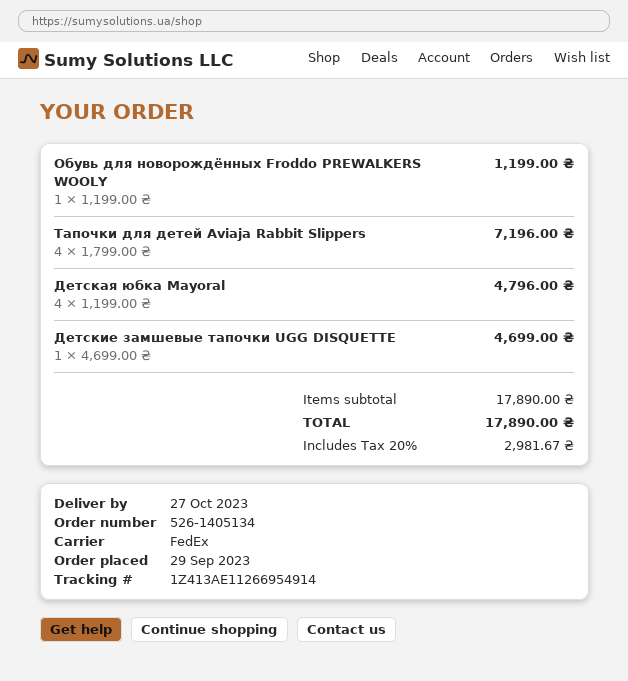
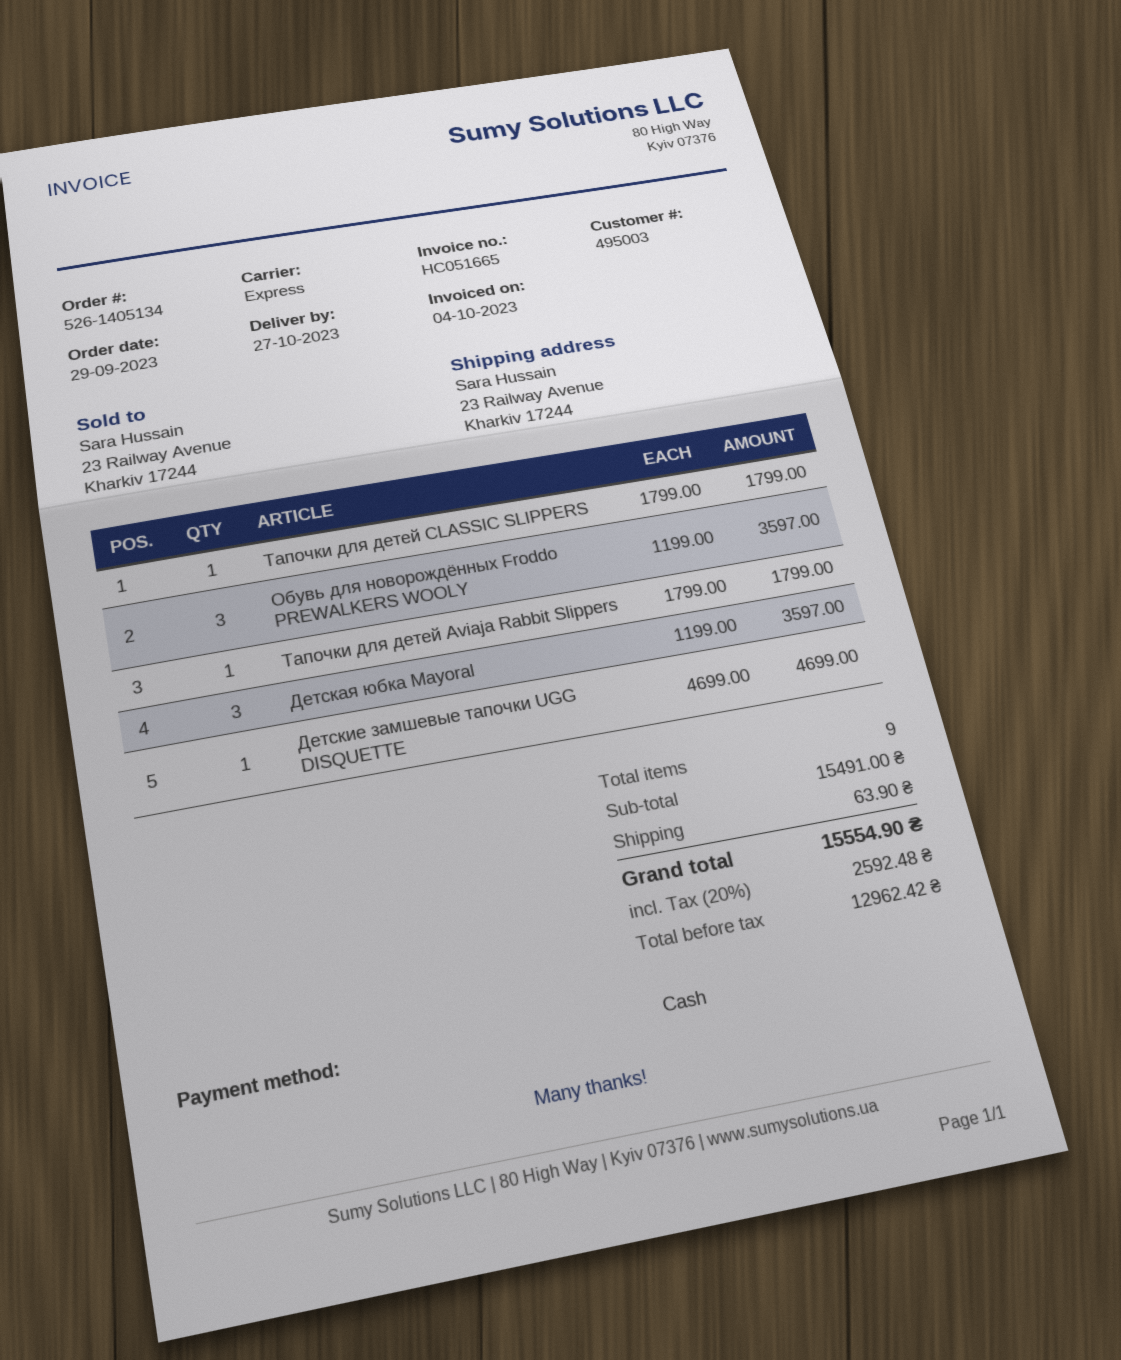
shipping method: FedEx -> express
Обувь для новорождённых Froddo PREWALKERS WOOLY: 1 x 1199.00 = 1199.00 -> 3 x 1199.00 = 3597.00
Тапочки для детей Aviaja Rabbit Slippers: 4 x 1799.00 = 7196.00 -> 1 x 1799.00 = 1799.00
Детская юбка Mayoral: 4 x 1199.00 = 4796.00 -> 3 x 1199.00 = 3597.00
Тапочки для детей CLASSIC SLIPPERS: none -> 1 x 1799.00 = 1799.00
subtotal: 17890.00 -> 15491.00
shipping: none -> 63.90
tax: 20% = 2981.67 -> 20% = 2592.48
total: 17890.00 -> 15554.90

